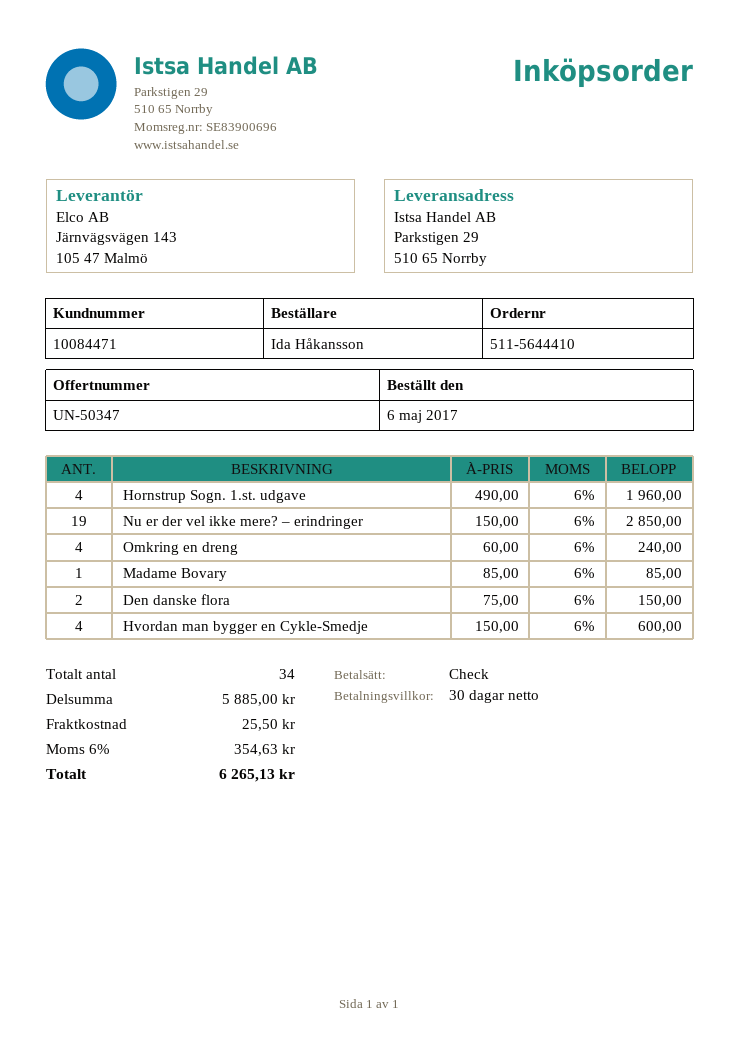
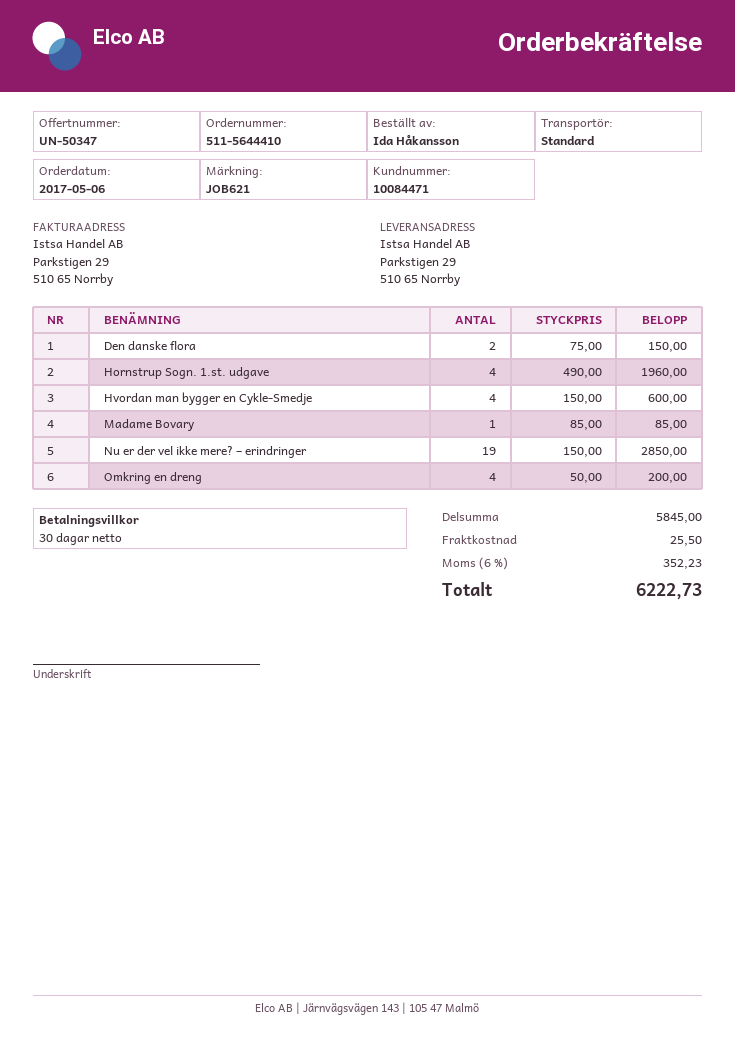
Omkring en dreng: 4 x 60.00 = 240.00 -> 4 x 50.00 = 200.00
subtotal: 5885.00 -> 5845.00
tax: 6% = 354.63 -> 6% = 352.23
total: 6265.13 -> 6222.73

